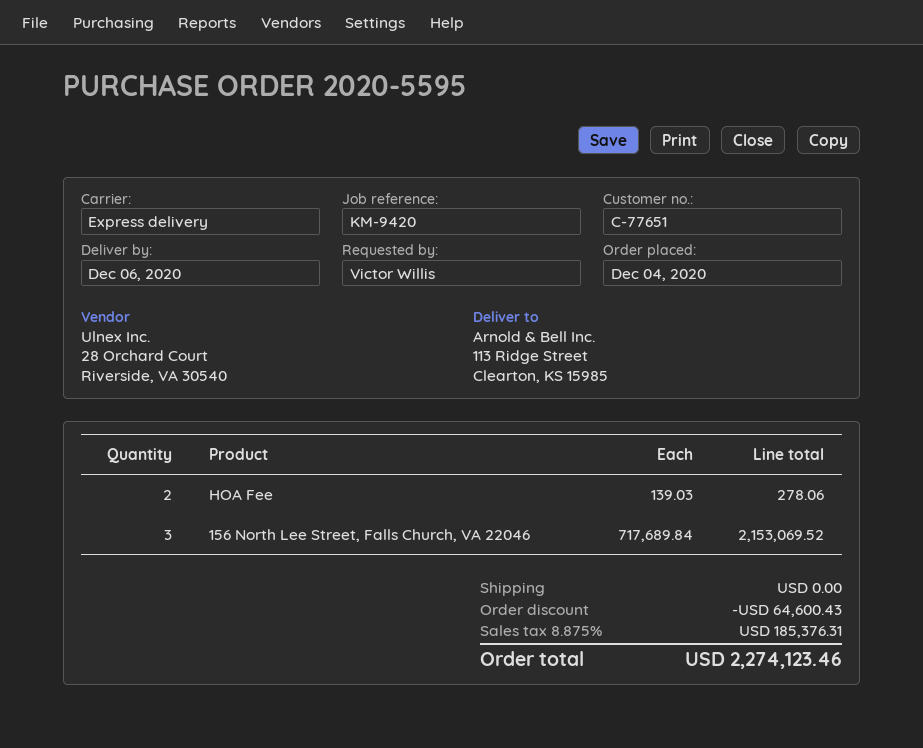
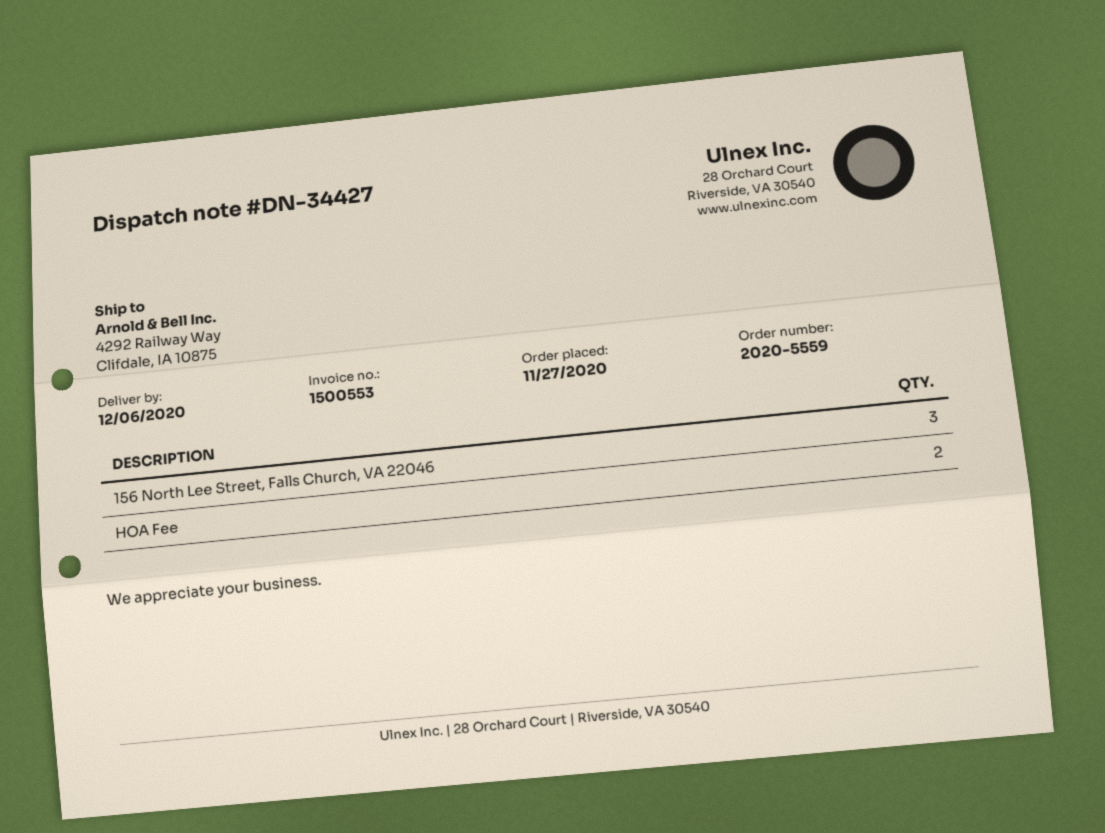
order number: 2020-5595 -> 2020-5559
order date: 2020-12-04 -> 2020-11-27
ship to: 113 Ridge Street, Clearton, KS 15985 -> 4292 Railway Way, Clifdale, IA 10875

